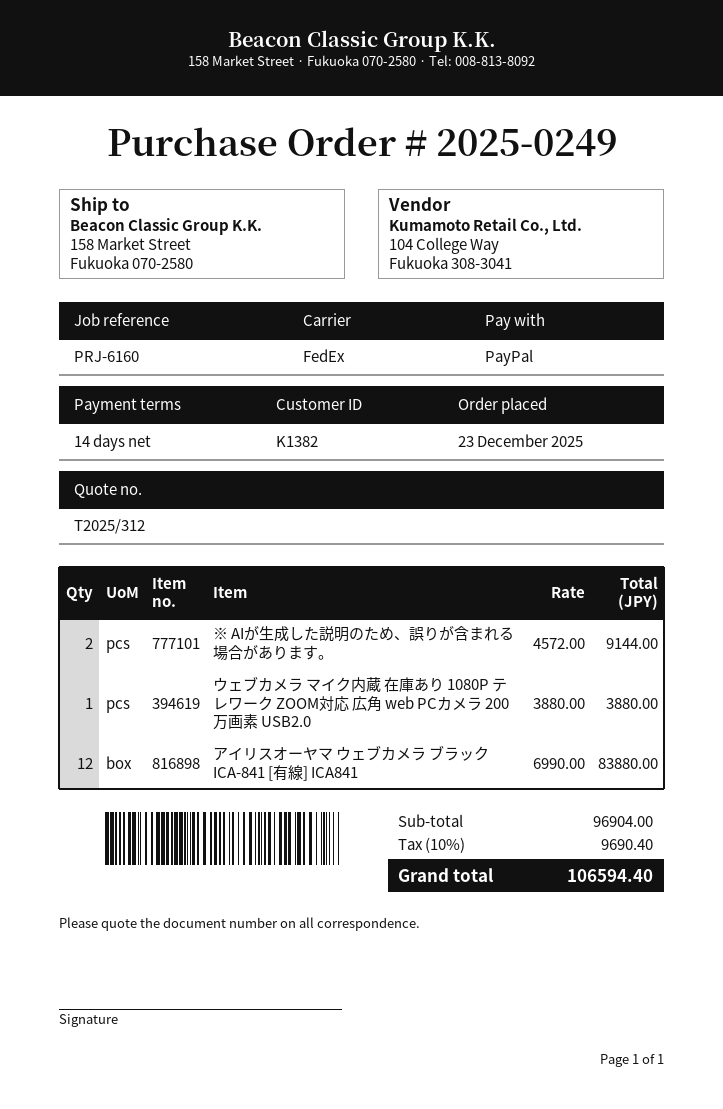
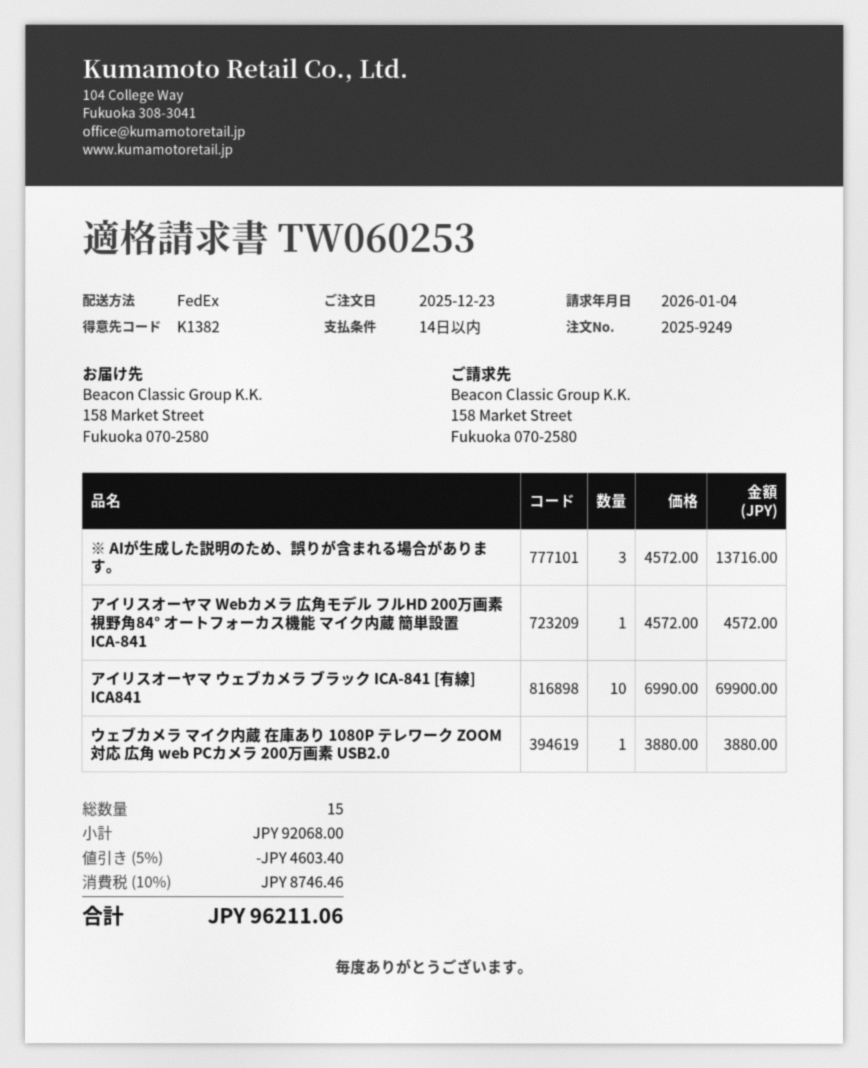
order number: 2025-0249 -> 2025-9249
※ AIが生成した説明のため、誤りが含まれる場合があります。: 2 x 4572.00 = 9144.00 -> 3 x 4572.00 = 13716.00
アイリスオーヤマ ウェブカメラ ブラック ICA-841 [有線] ICA841: 12 x 6990.00 = 83880.00 -> 10 x 6990.00 = 69900.00
アイリスオーヤマ Webカメラ 広角モデル フルHD 200万画素 視野角84° オートフォーカス機能 マイク内蔵 簡単設置 ICA-841: none -> 1 x 4572.00 = 4572.00
subtotal: 96904.00 -> 92068.00
discount: none -> 5% = 4603.40
tax: 10% = 9690.40 -> 10% = 8746.46
total: 106594.40 -> 96211.06

